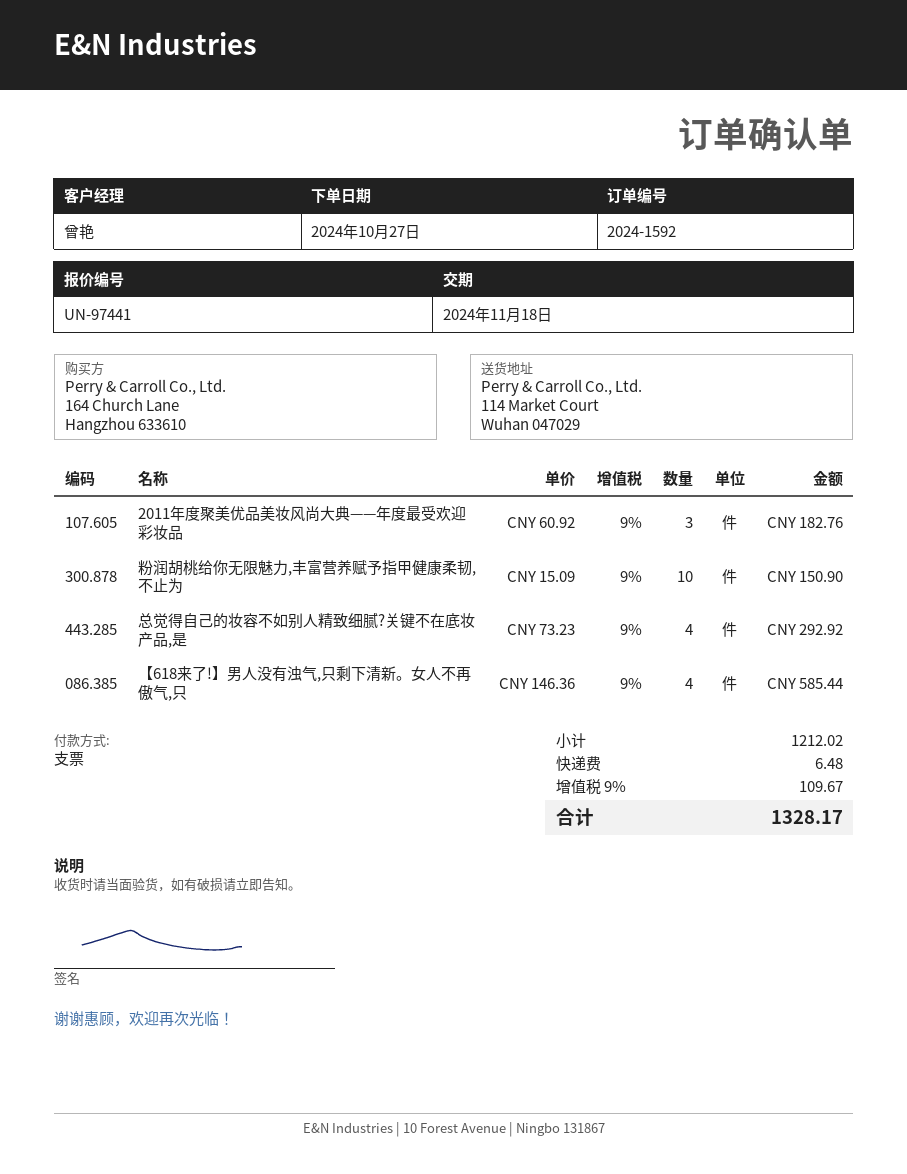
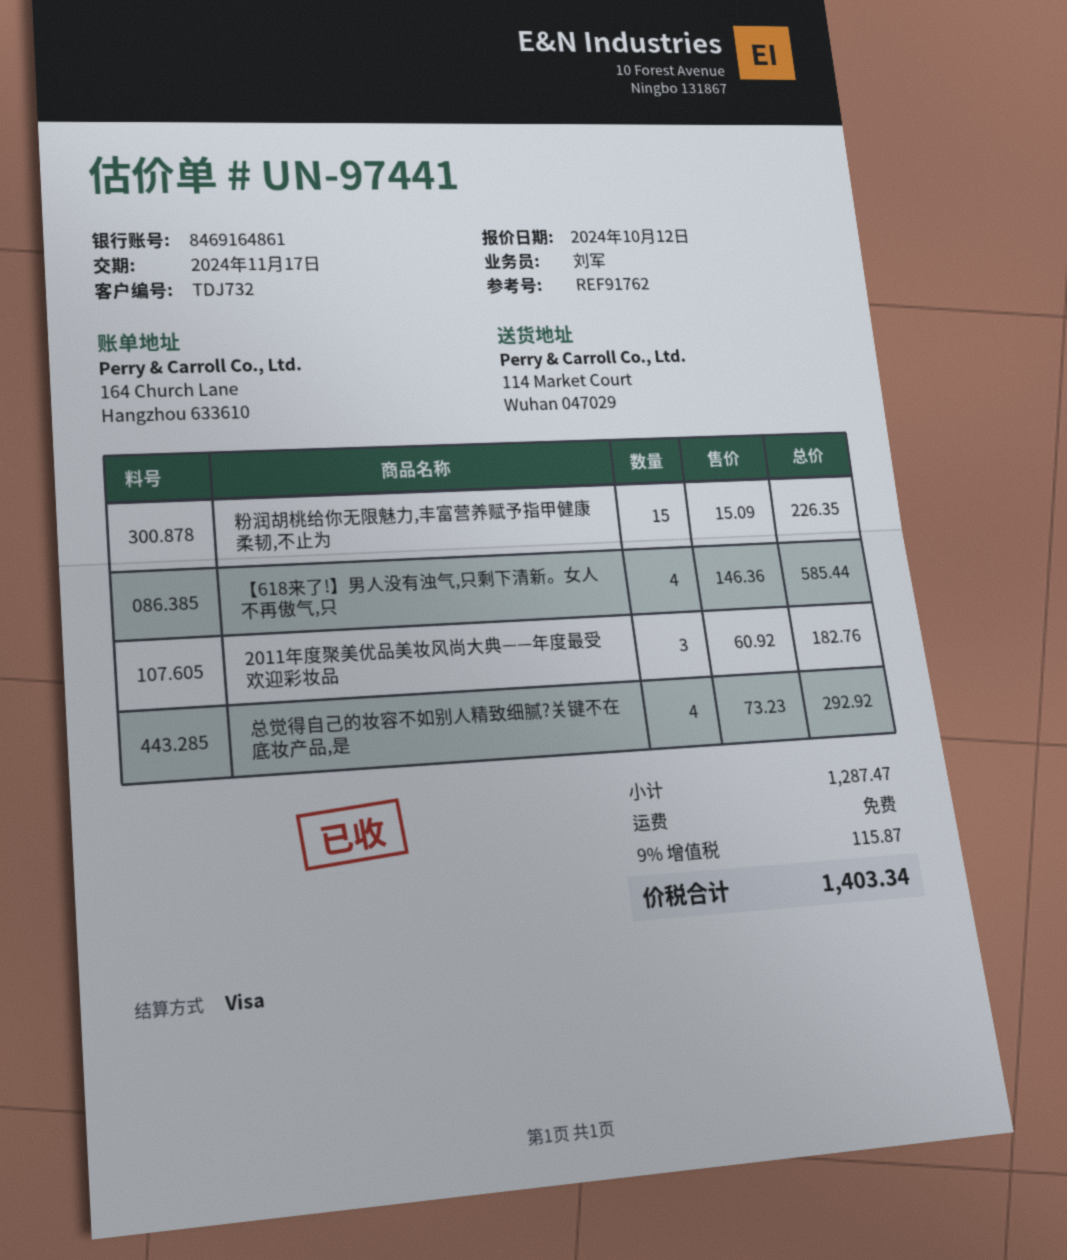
delivery date: 2024-11-18 -> 2024-11-17
sales rep: 曾艳 -> 刘军
payment method: cheque -> Visa
粉润胡桃给你无限魅力,丰富营养赋予指甲健康柔韧,不止为: 10 x 15.09 = 150.90 -> 15 x 15.09 = 226.35
subtotal: 1212.02 -> 1287.47
shipping: 6.48 -> 0.00
tax: 9% = 109.67 -> 9% = 115.87
total: 1328.17 -> 1403.34

